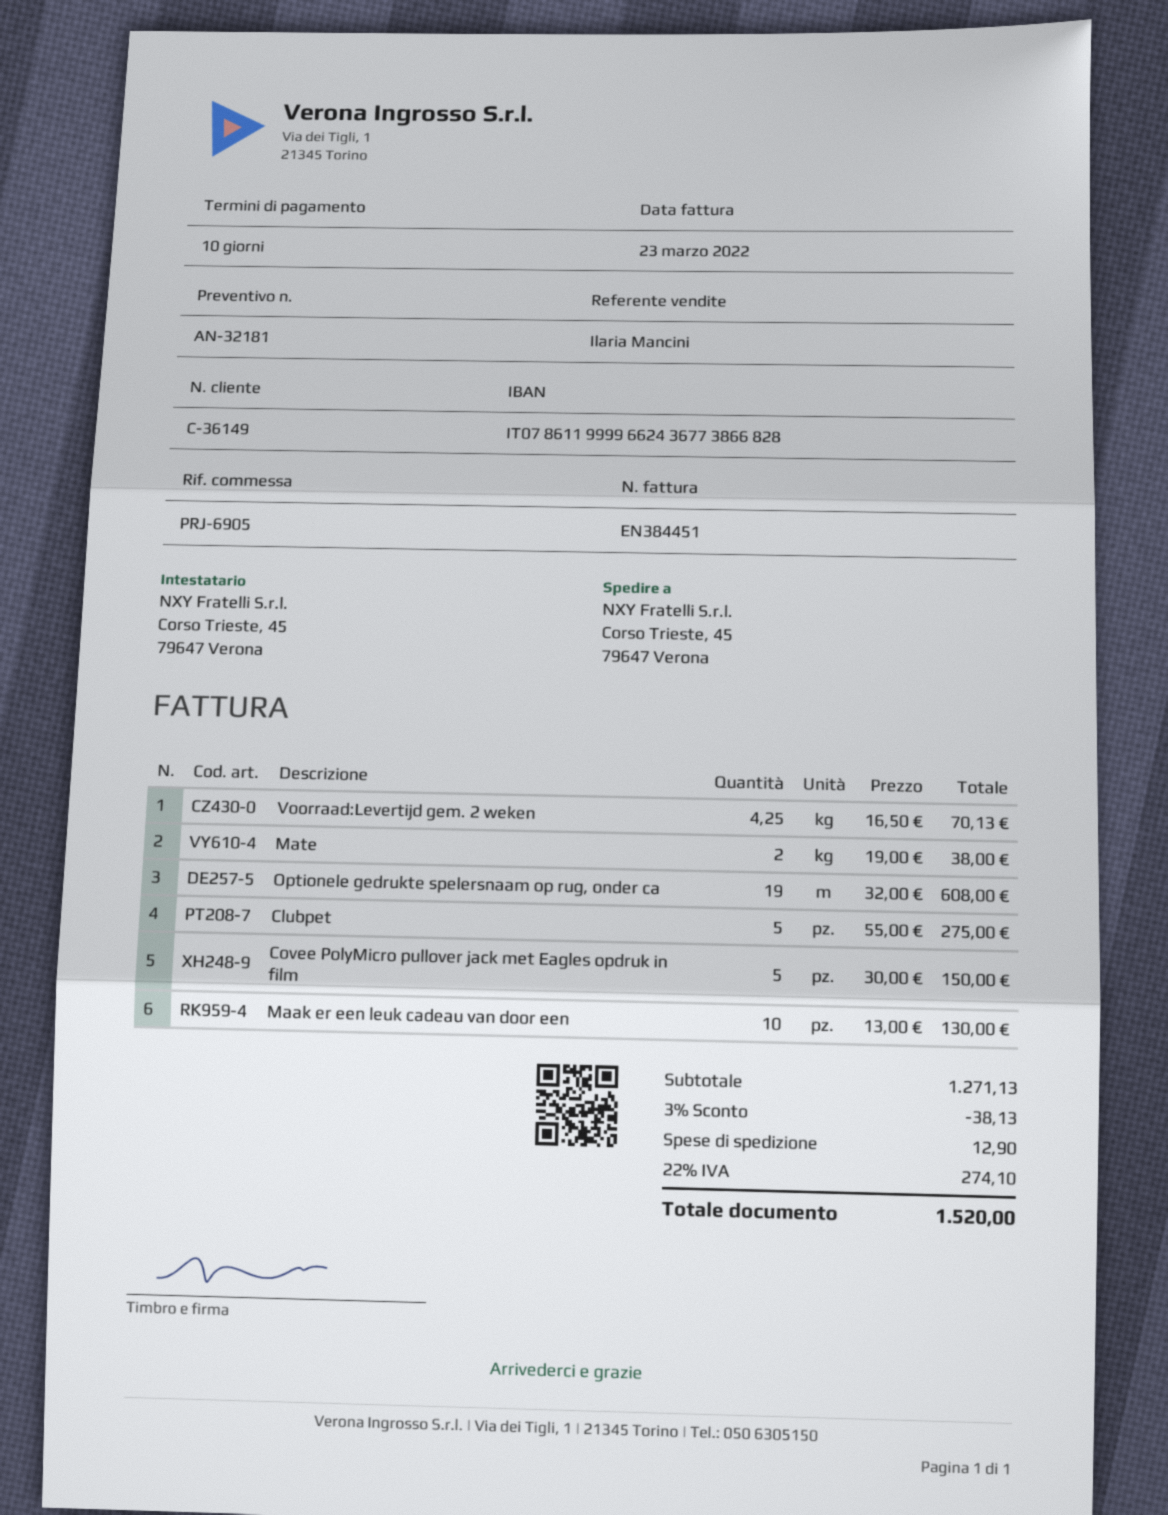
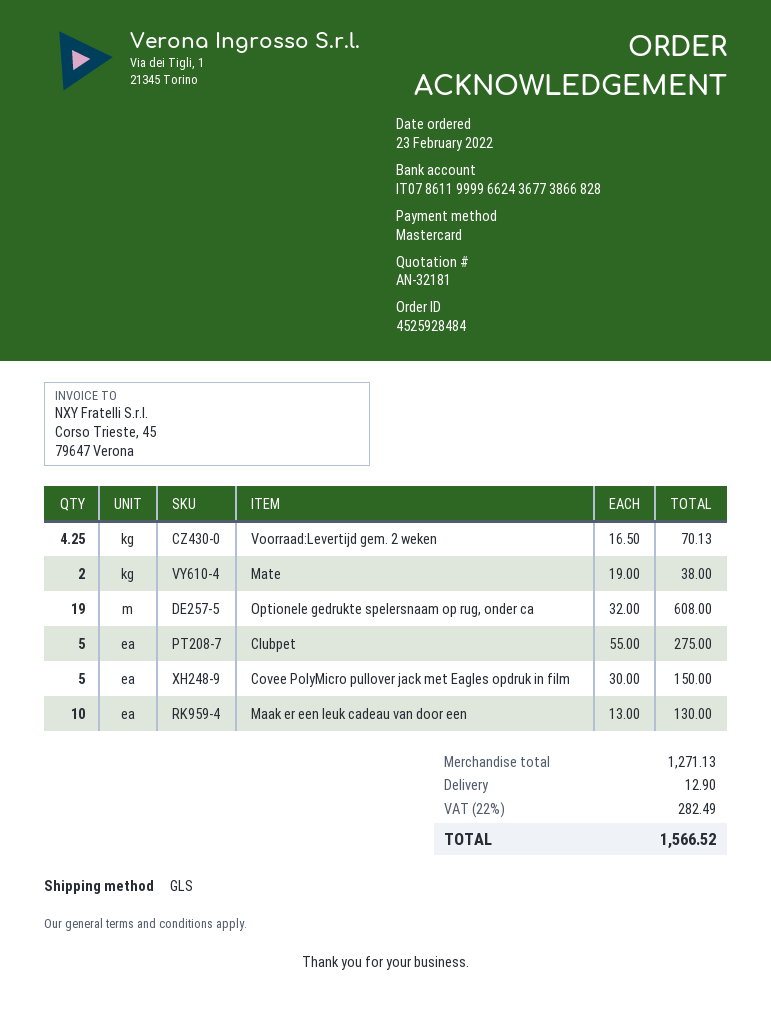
discount: 3% = 38.13 -> none
tax: 22% = 274.10 -> 22% = 282.49
total: 1520.00 -> 1566.52

